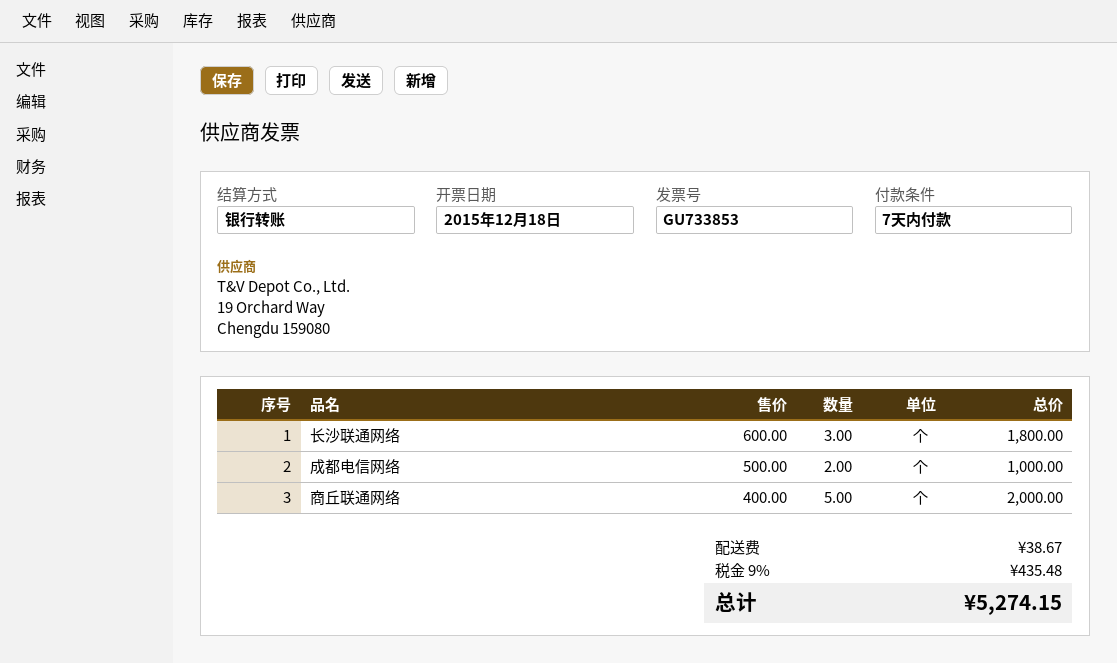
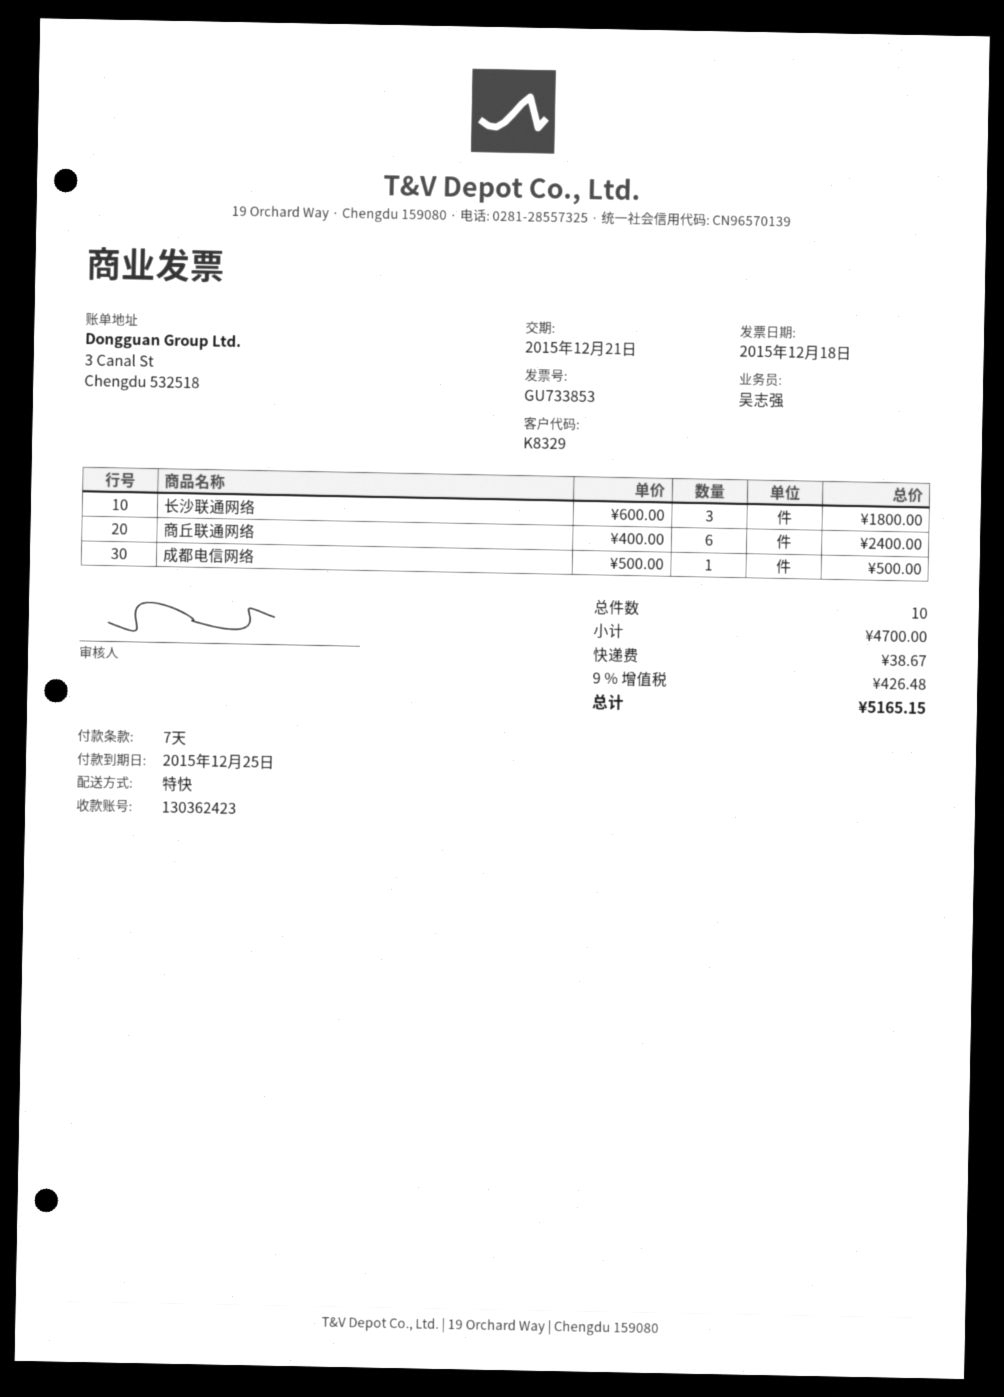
成都电信网络: 2 x 500.00 = 1000.00 -> 1 x 500.00 = 500.00
商丘联通网络: 5 x 400.00 = 2000.00 -> 6 x 400.00 = 2400.00
tax: 9% = 435.48 -> 9% = 426.48
total: 5274.15 -> 5165.15

